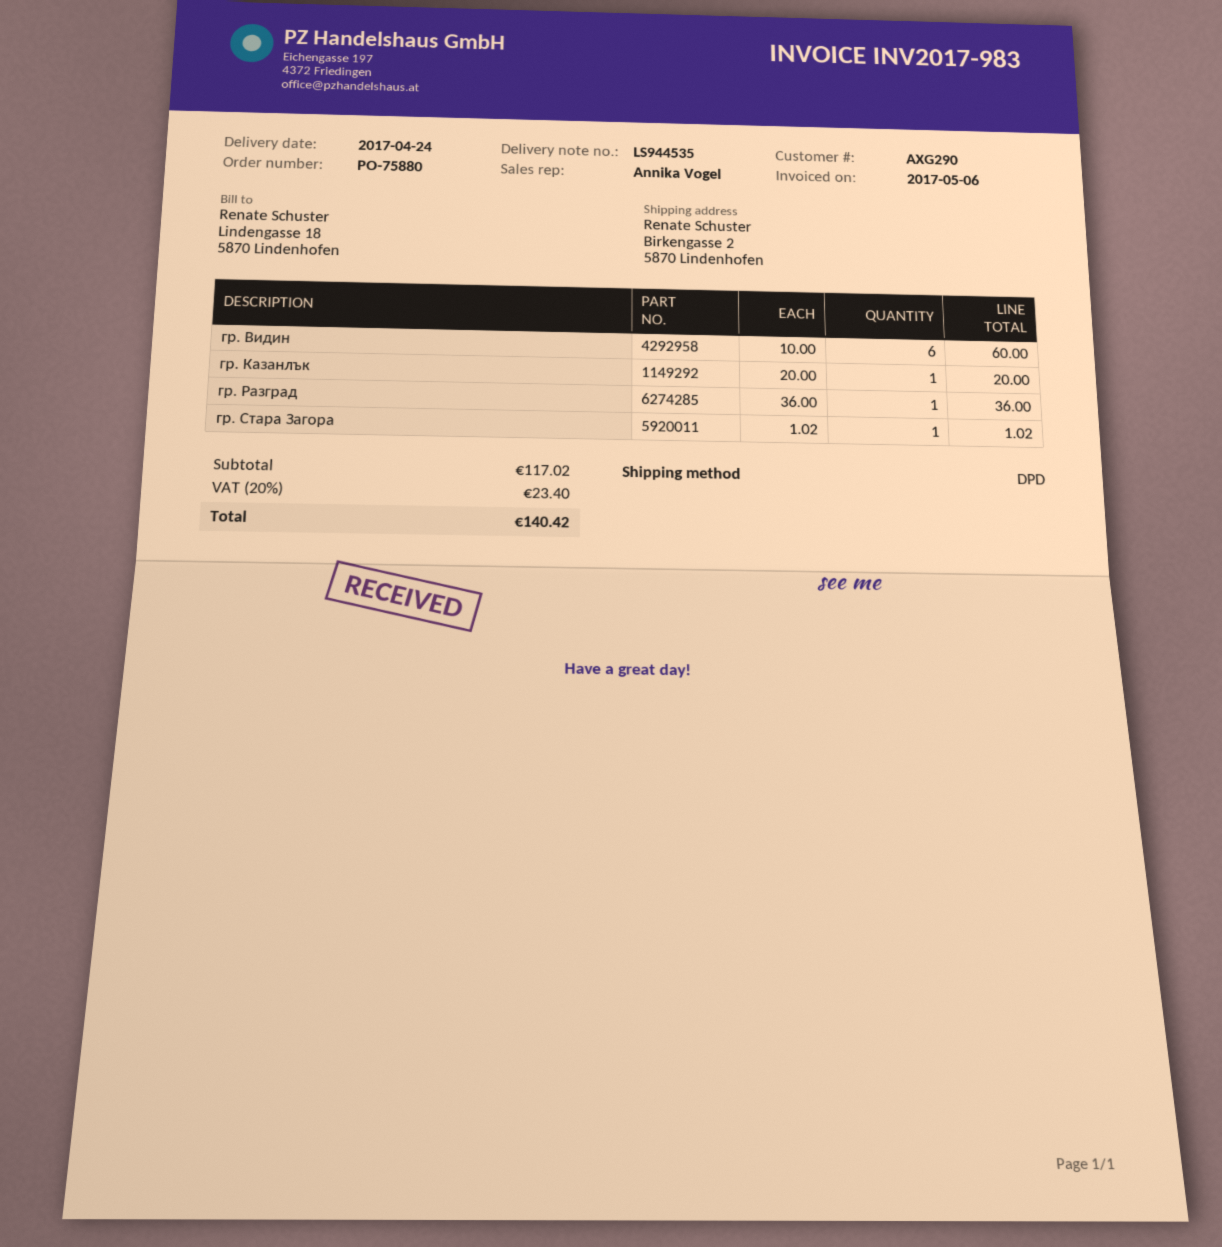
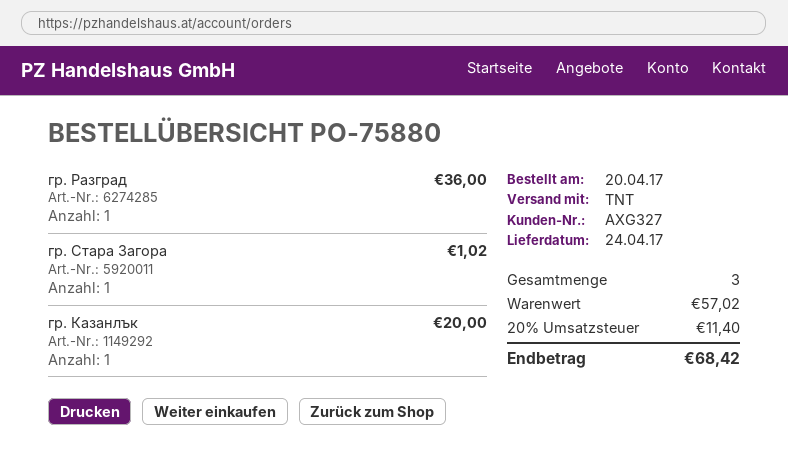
customer number: AXG290 -> AXG327
shipping method: DPD -> TNT
гр. Видин: 6 for 60.00 -> none
subtotal: 117.02 -> 57.02
tax: 20% = 23.40 -> 20% = 11.40
total: 140.42 -> 68.42

